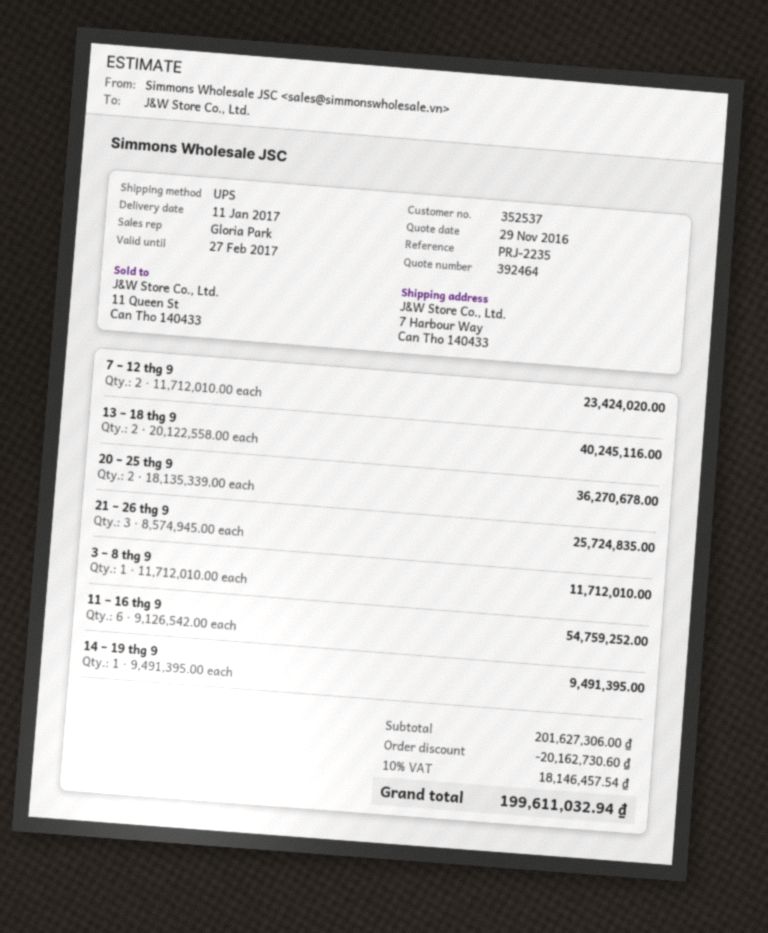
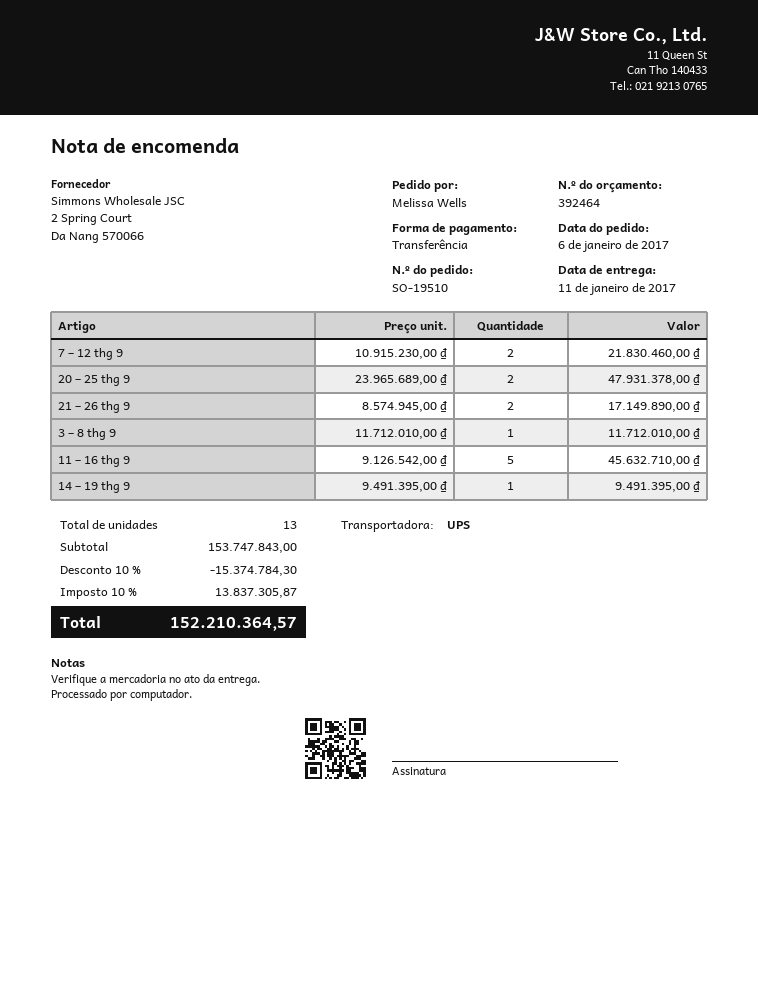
7 – 12 thg 9: 2 x 11712010.00 = 23424020.00 -> 2 x 10915230.00 = 21830460.00
13 – 18 thg 9: 2 x 20122558.00 = 40245116.00 -> none
20 – 25 thg 9: 2 x 18135339.00 = 36270678.00 -> 2 x 23965689.00 = 47931378.00
21 – 26 thg 9: 3 x 8574945.00 = 25724835.00 -> 2 x 8574945.00 = 17149890.00
11 – 16 thg 9: 6 x 9126542.00 = 54759252.00 -> 5 x 9126542.00 = 45632710.00
subtotal: 201627306.00 -> 153747843.00
discount: 20162730.60 -> 15374784.30
tax: 10% = 18146457.54 -> 10% = 13837305.87
total: 199611032.94 -> 152210364.57

